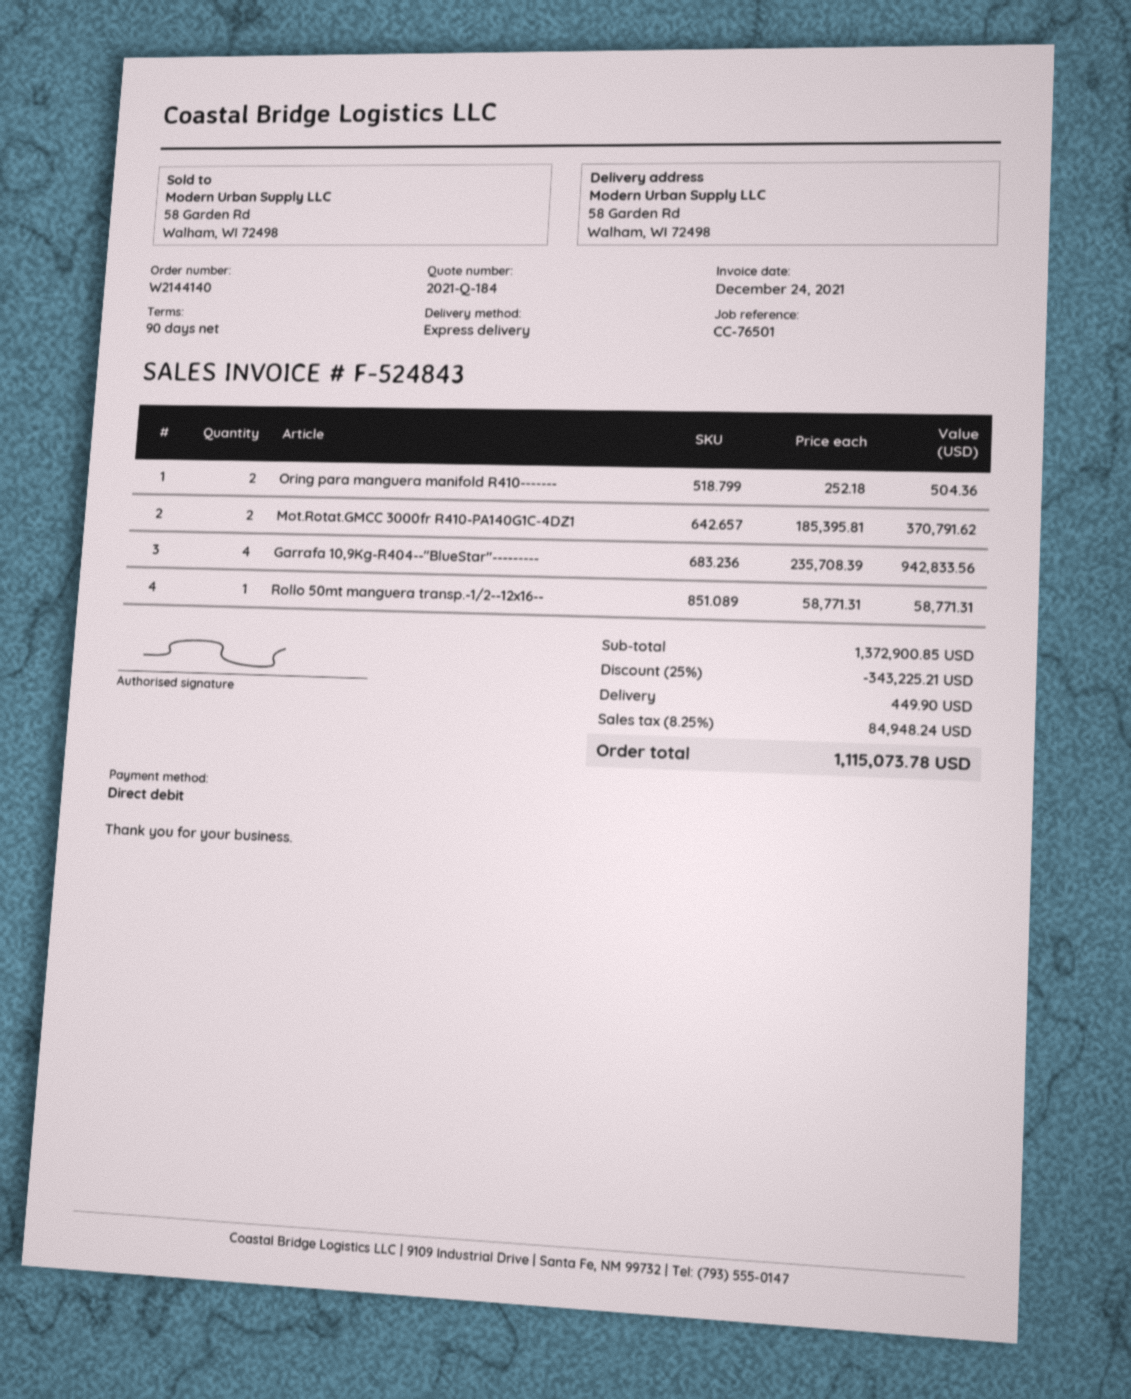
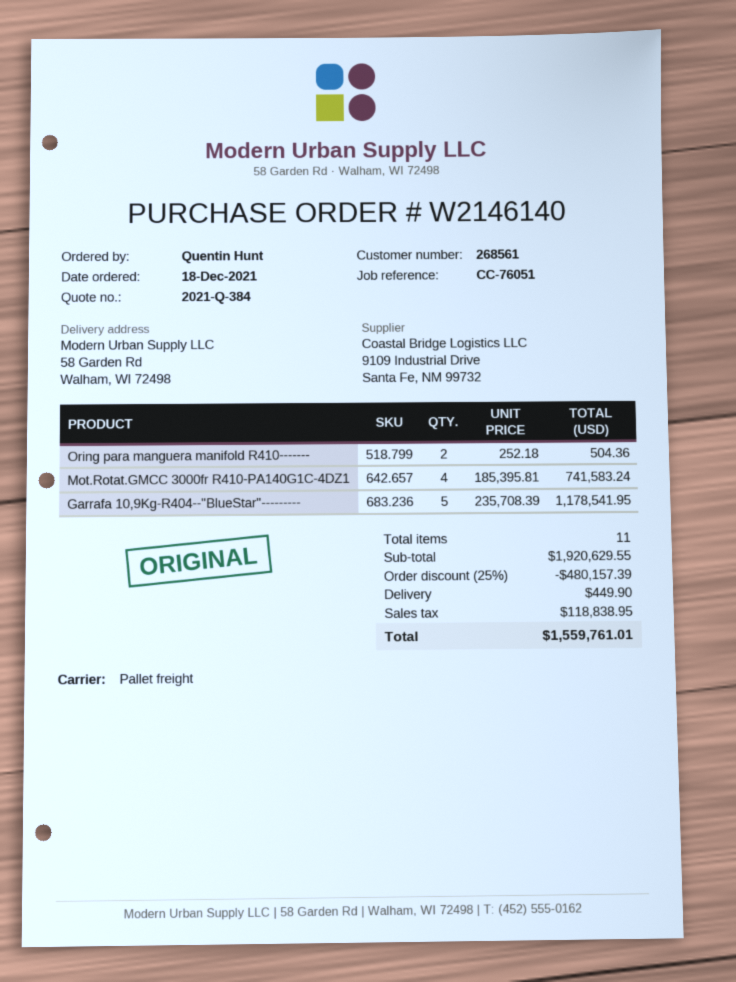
quote number: 2021-Q-184 -> 2021-Q-384
order number: W2144140 -> W2146140
reference: CC-76501 -> CC-76051
shipping method: express -> pallet freight
Mot.Rotat.GMCC 3000fr R410-PA140G1C-4DZ1: 2 x 185395.81 = 370791.62 -> 4 x 185395.81 = 741583.24
Garrafa 10,9Kg-R404--"BlueStar"---------: 4 x 235708.39 = 942833.56 -> 5 x 235708.39 = 1178541.95
Rollo 50mt manguera transp.-1/2--12x16--: 1 x 58771.31 = 58771.31 -> none
subtotal: 1372900.85 -> 1920629.55
discount: 25% = 343225.21 -> 25% = 480157.39
tax: 84948.24 -> 118838.95
total: 1115073.78 -> 1559761.01

